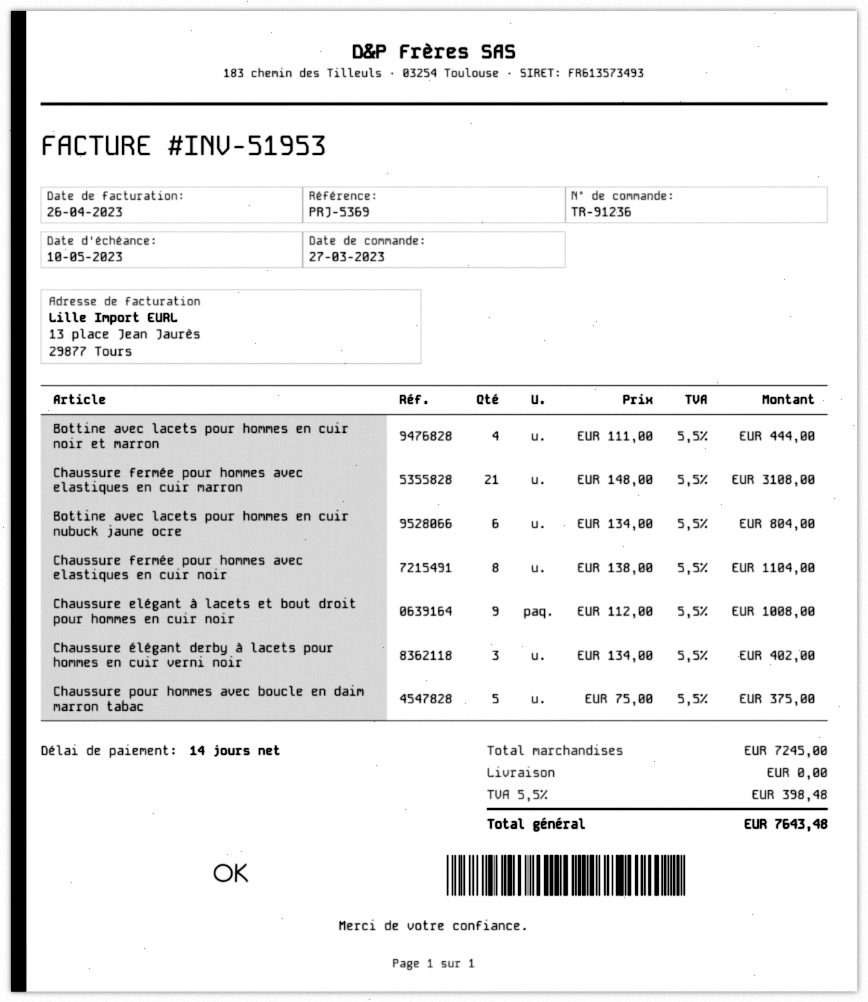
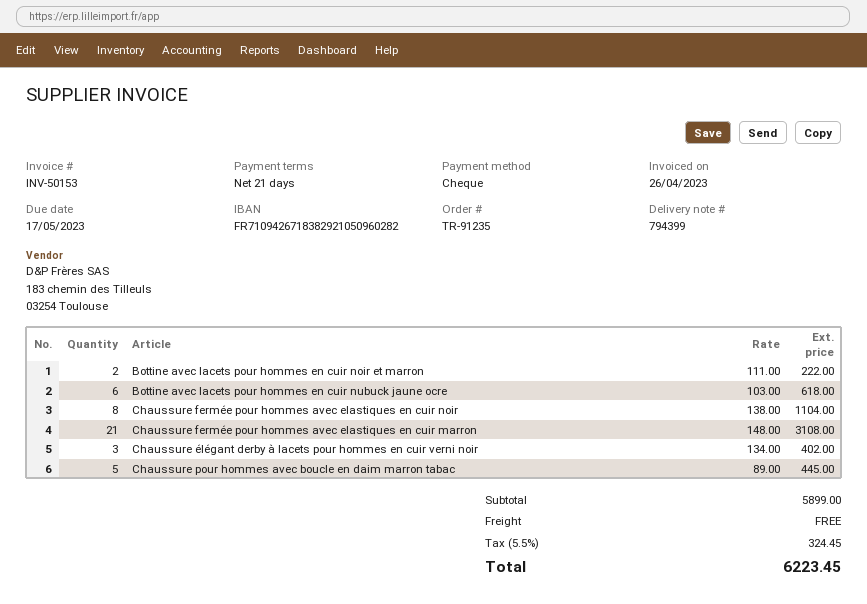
order number: TR-91236 -> TR-91235
invoice number: INV-51953 -> INV-50153
payment terms: 14 days -> 21 days
due date: 2023-05-10 -> 2023-05-17
Bottine avec lacets pour hommes en cuir noir et marron: 4 x 111.00 = 444.00 -> 2 x 111.00 = 222.00
Bottine avec lacets pour hommes en cuir nubuck jaune ocre: 6 x 134.00 = 804.00 -> 6 x 103.00 = 618.00
Chaussure elégant à lacets et bout droit pour hommes en cuir noir: 9 x 112.00 = 1008.00 -> none
Chaussure pour hommes avec boucle en daim marron tabac: 5 x 75.00 = 375.00 -> 5 x 89.00 = 445.00
subtotal: 7245.00 -> 5899.00
tax: 5.5% = 398.48 -> 5.5% = 324.45
total: 7643.48 -> 6223.45

